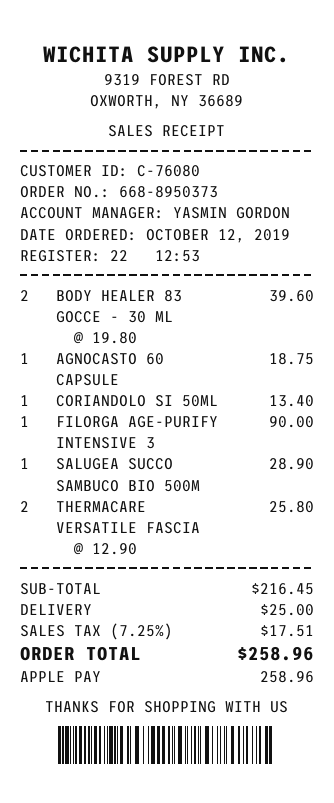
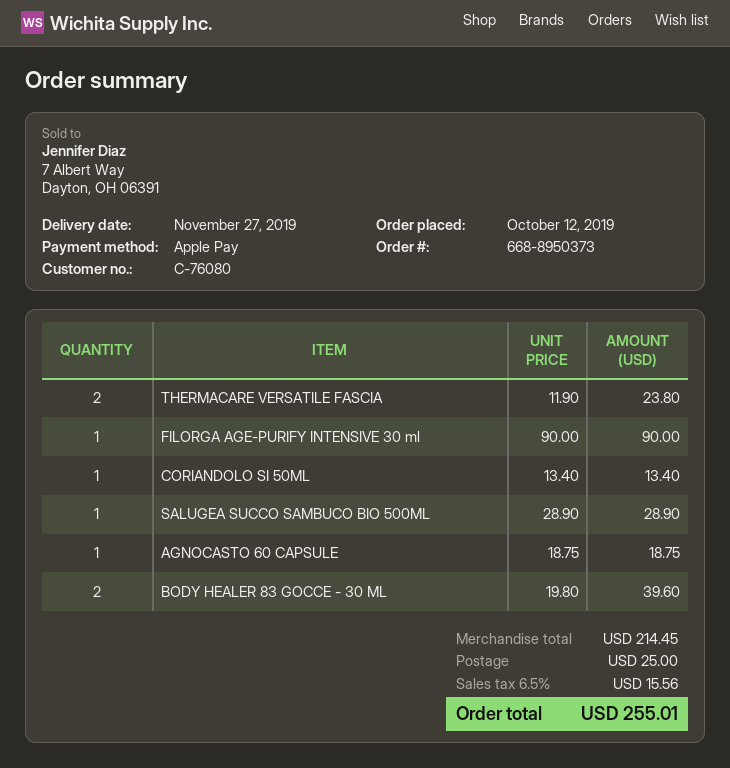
THERMACARE VERSATILE FASCIA: 2 x 12.90 = 25.80 -> 2 x 11.90 = 23.80
subtotal: 216.45 -> 214.45
tax: 7.25% = 17.51 -> 6.5% = 15.56
total: 258.96 -> 255.01

